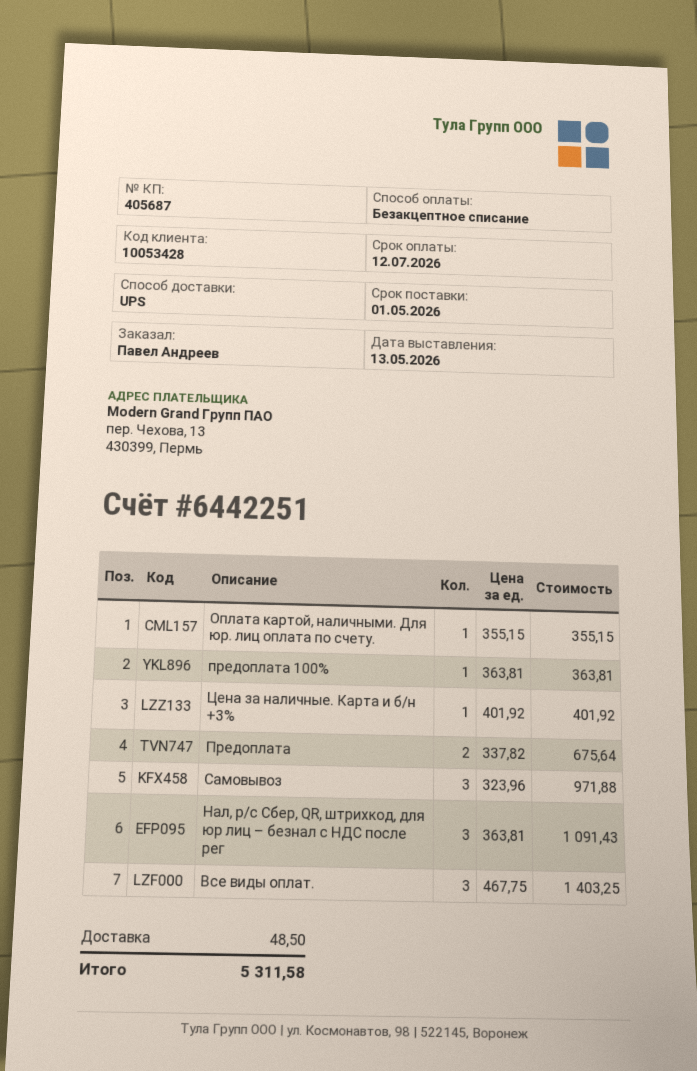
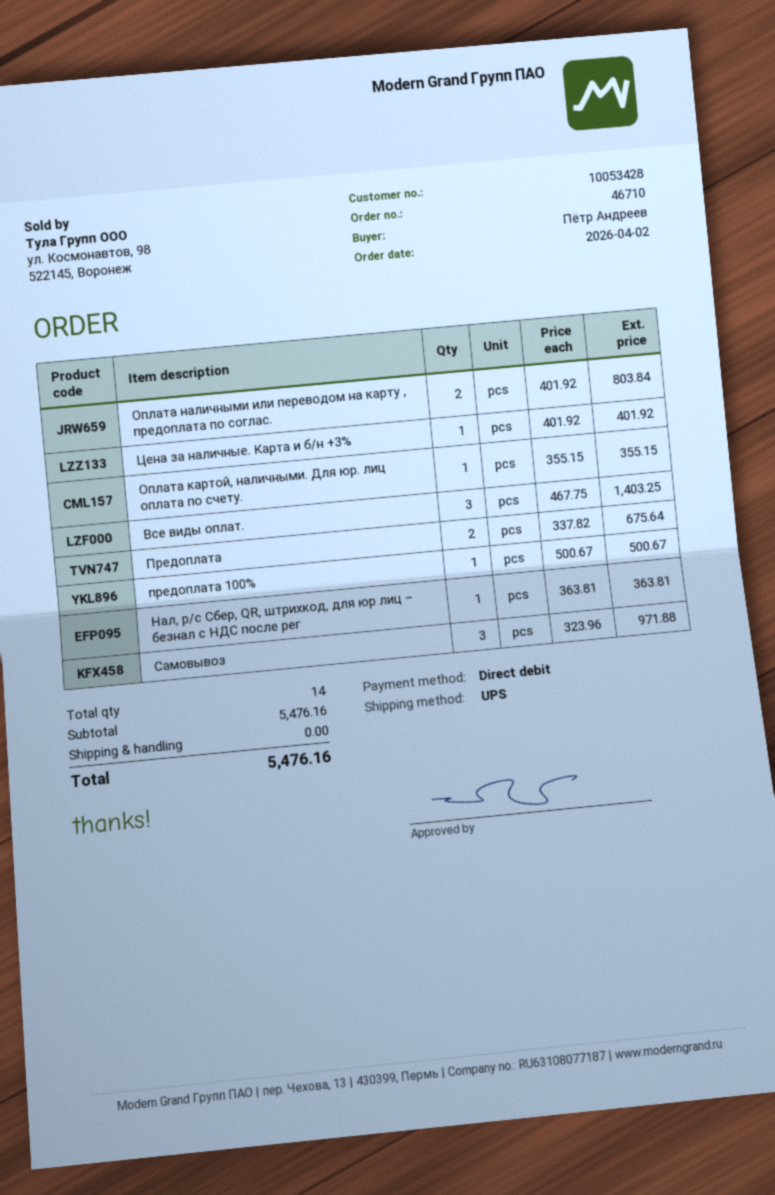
ordered by: Павел Андреев -> Пётр Андреев
предоплата 100%: 1 x 363.81 = 363.81 -> 1 x 500.67 = 500.67
Нал, р/с Сбер, QR, штрихкод, для юр лиц – безнал с НДС после рег: 3 x 363.81 = 1091.43 -> 1 x 363.81 = 363.81
Оплата наличными или переводом на карту , предоплата по соглас.: none -> 2 x 401.92 = 803.84
shipping: 48.50 -> 0.00
total: 5311.58 -> 5476.16

